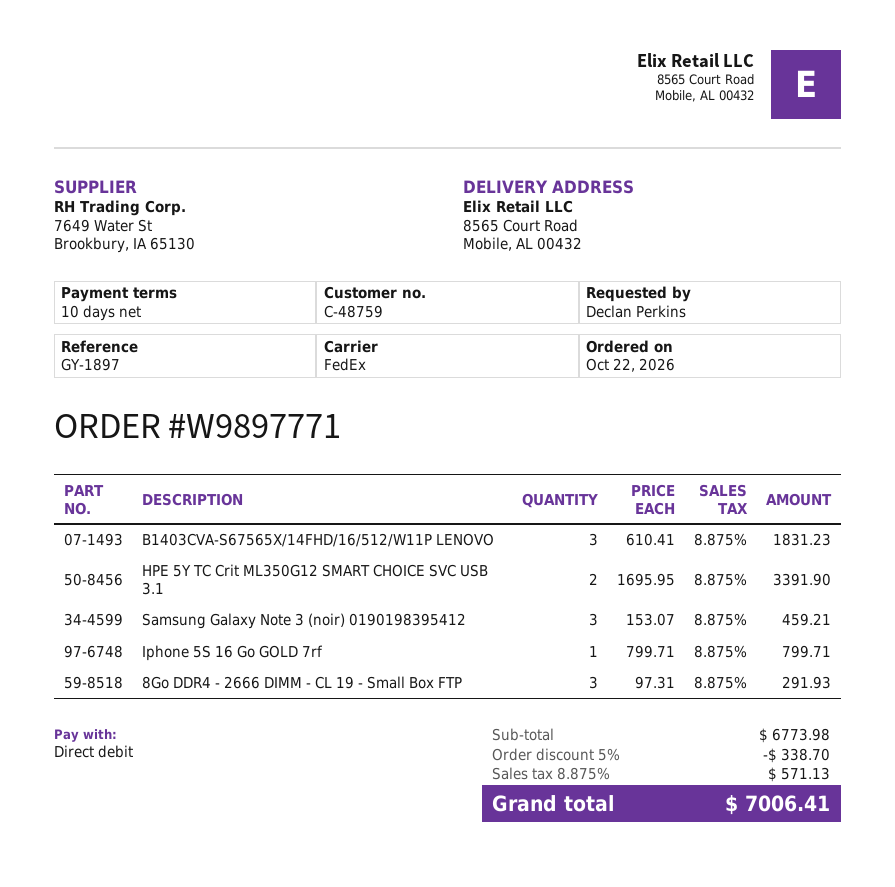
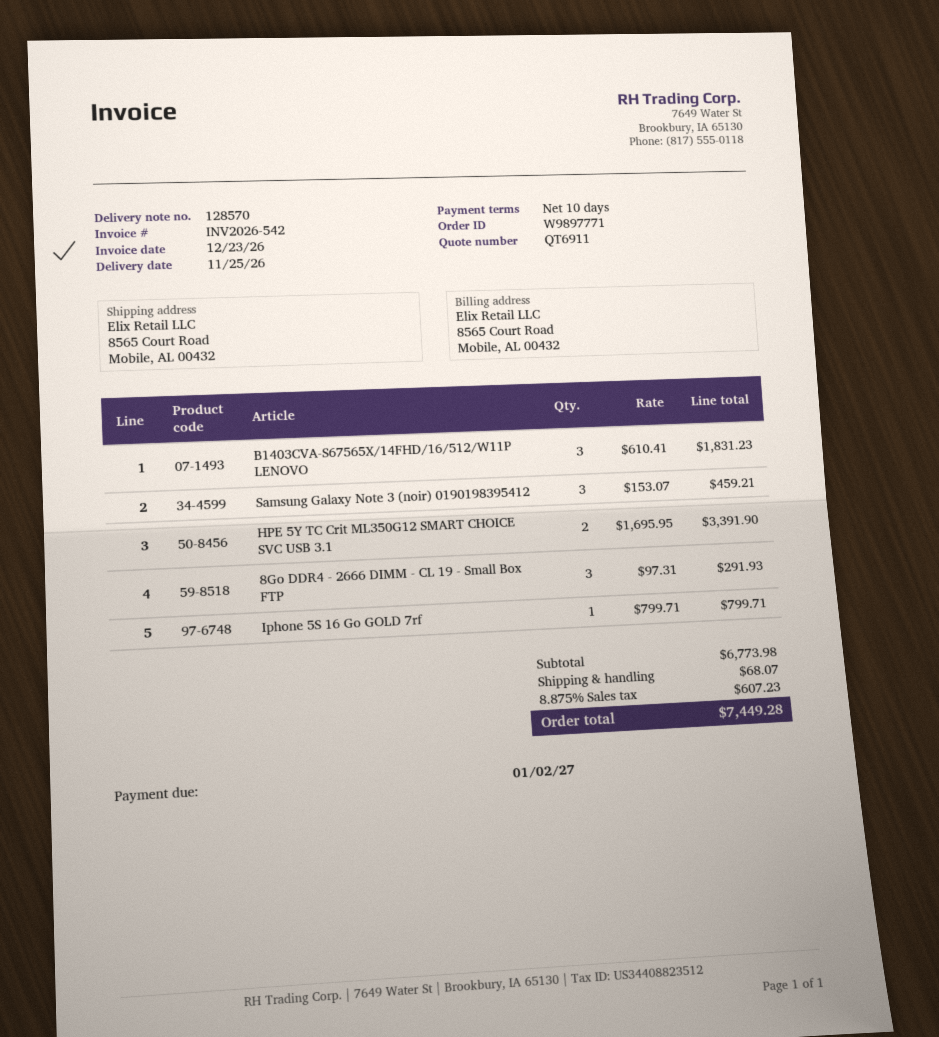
discount: 5% = 338.70 -> none
shipping: none -> 68.07
tax: 8.875% = 571.13 -> 8.875% = 607.23
total: 7006.41 -> 7449.28

